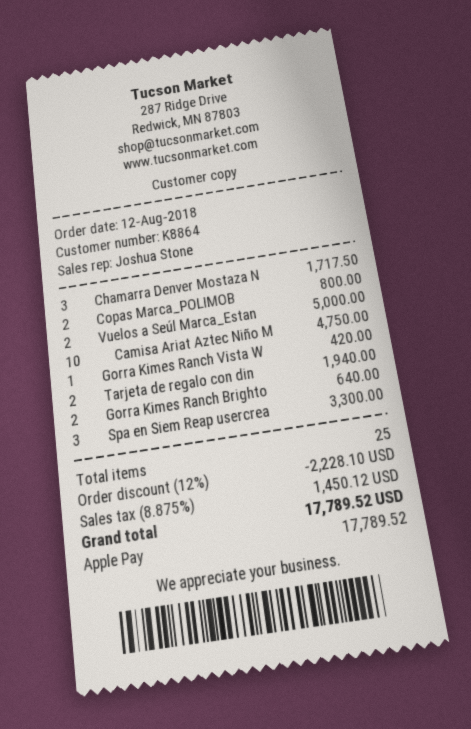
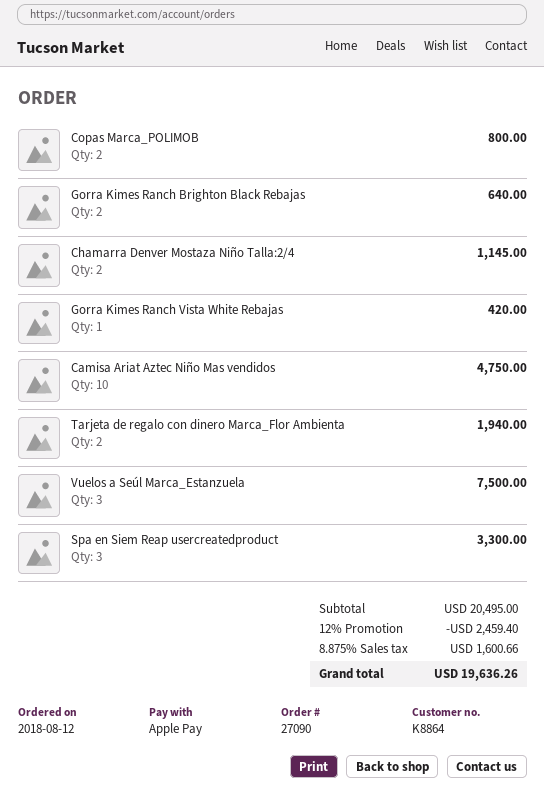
Chamarra Denver Mostaza N: 3 for 1717.50 -> 2 for 1145.00
Vuelos a Seúl Marca_Estan: 2 for 5000.00 -> 3 for 7500.00
discount: 12% = 2228.10 -> 12% = 2459.40
tax: 8.875% = 1450.12 -> 8.875% = 1600.66
total: 17789.52 -> 19636.26

